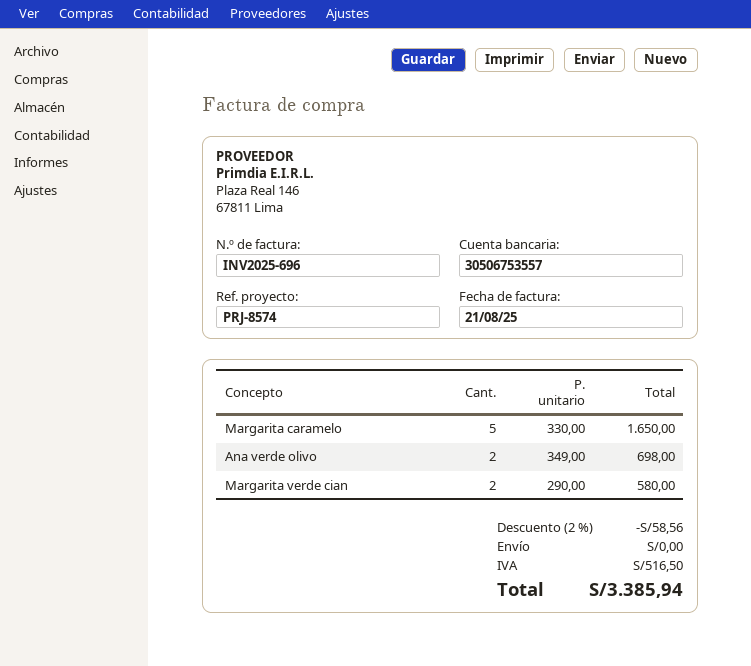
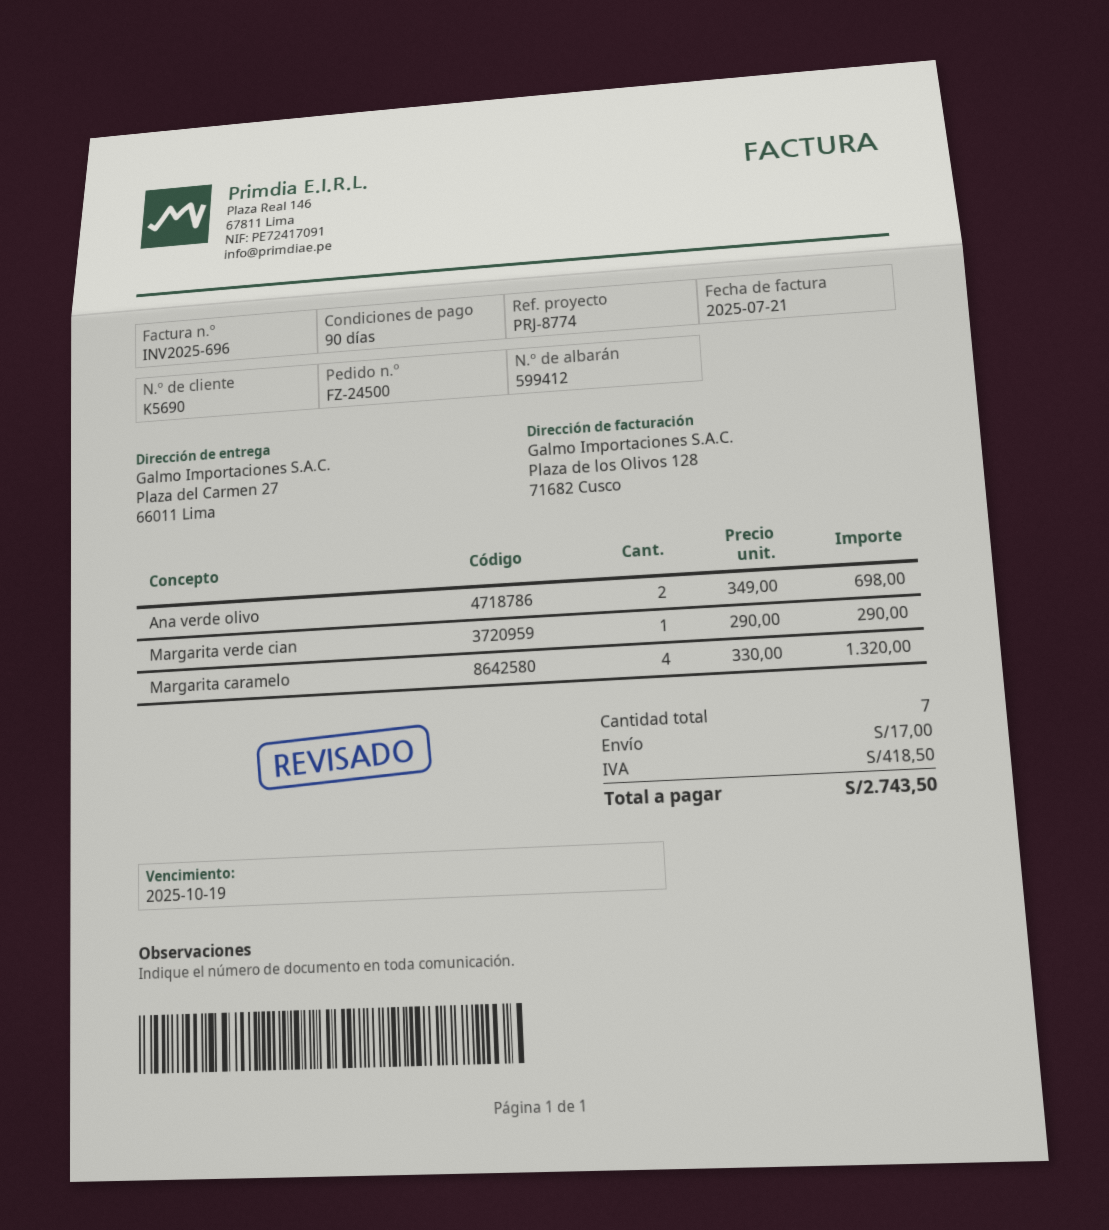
invoice date: 2025-08-21 -> 2025-07-21
reference: PRJ-8574 -> PRJ-8774
Margarita caramelo: 5 x 330.00 = 1650.00 -> 4 x 330.00 = 1320.00
Margarita verde cian: 2 x 290.00 = 580.00 -> 1 x 290.00 = 290.00
discount: 2% = 58.56 -> none
shipping: 0.00 -> 17.00
tax: 516.50 -> 418.50
total: 3385.94 -> 2743.50

